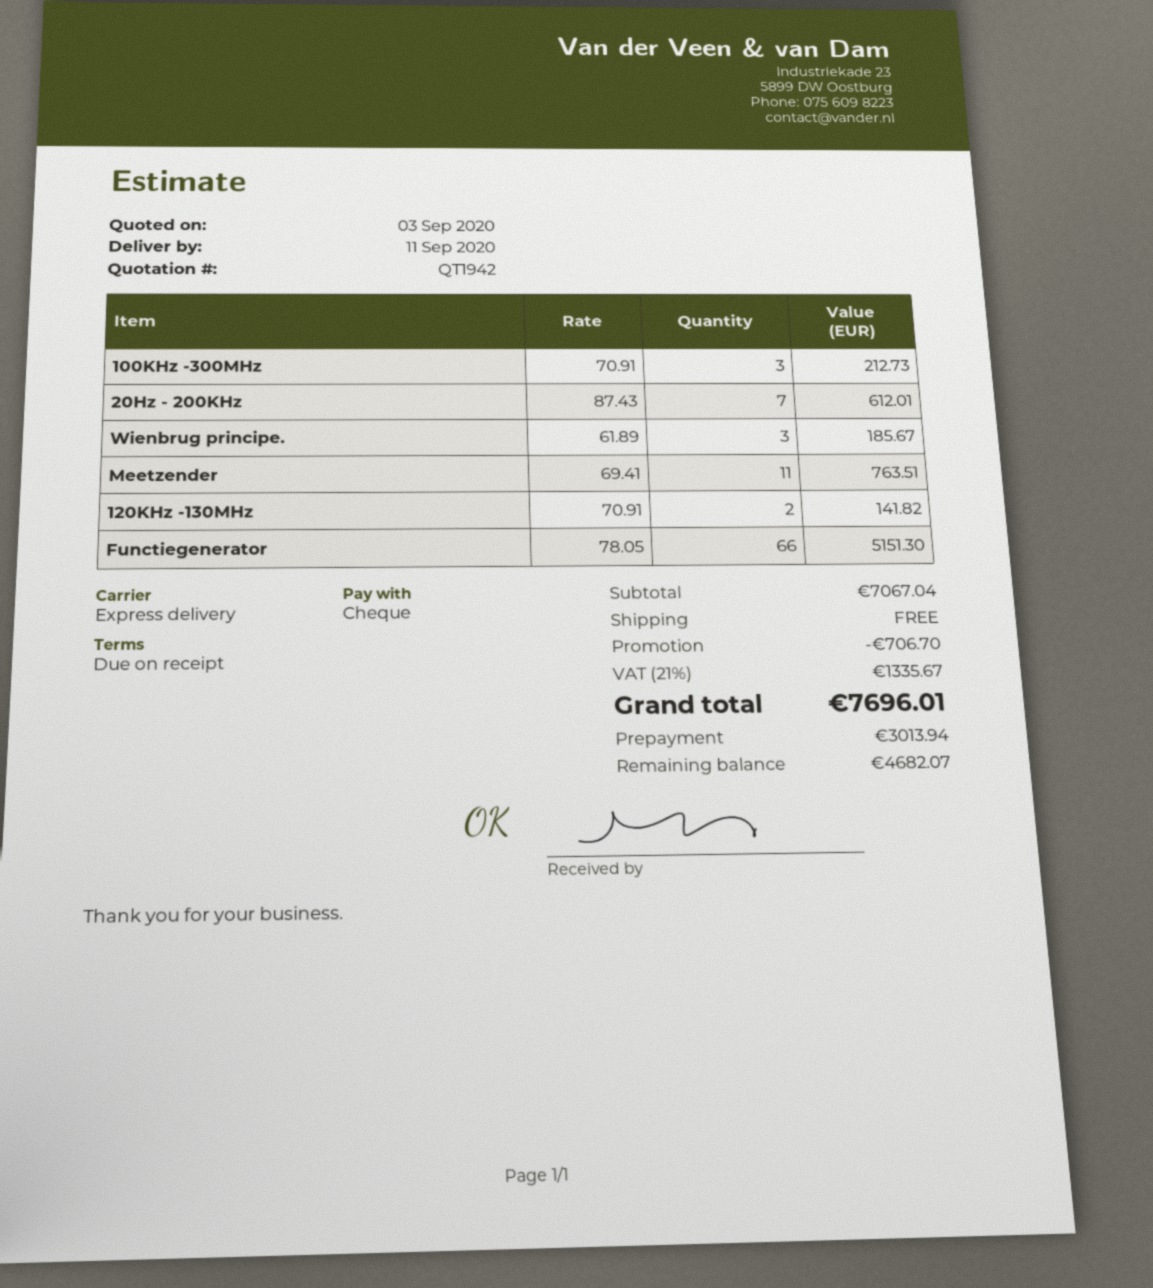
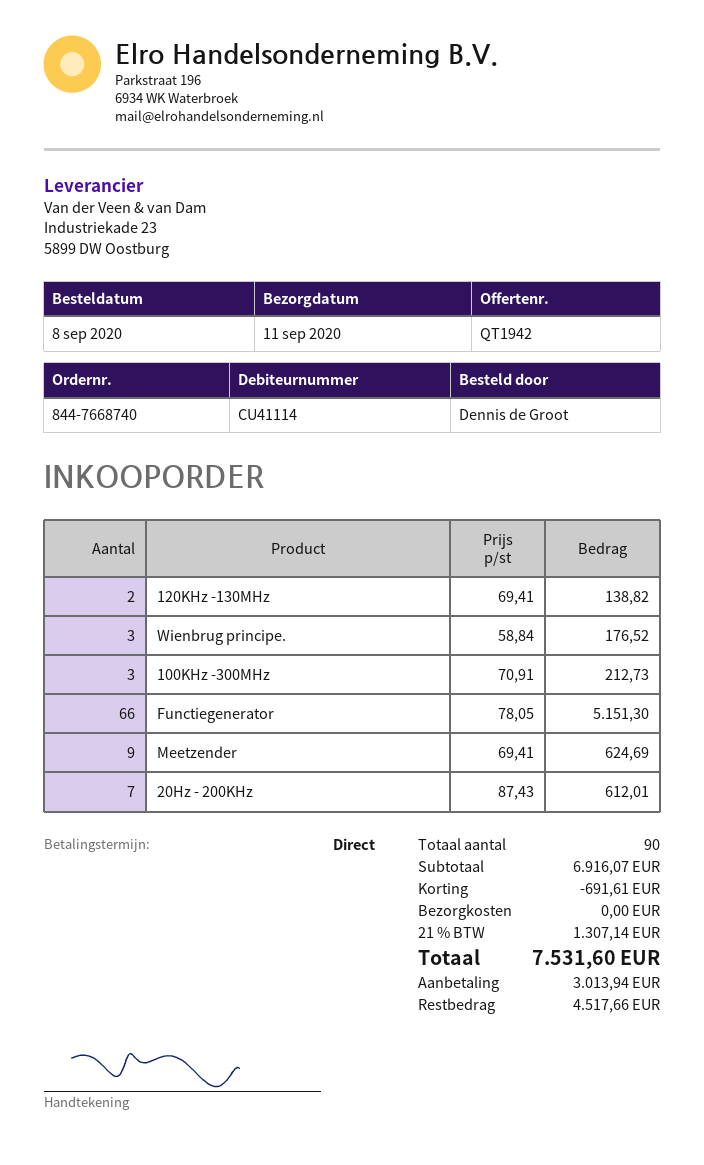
Wienbrug principe.: 3 x 61.89 = 185.67 -> 3 x 58.84 = 176.52
Meetzender: 11 x 69.41 = 763.51 -> 9 x 69.41 = 624.69
120KHz -130MHz: 2 x 70.91 = 141.82 -> 2 x 69.41 = 138.82
subtotal: 7067.04 -> 6916.07
discount: 706.70 -> 691.61
tax: 21% = 1335.67 -> 21% = 1307.14
total: 7696.01 -> 7531.60
balance: 4682.07 -> 4517.66

